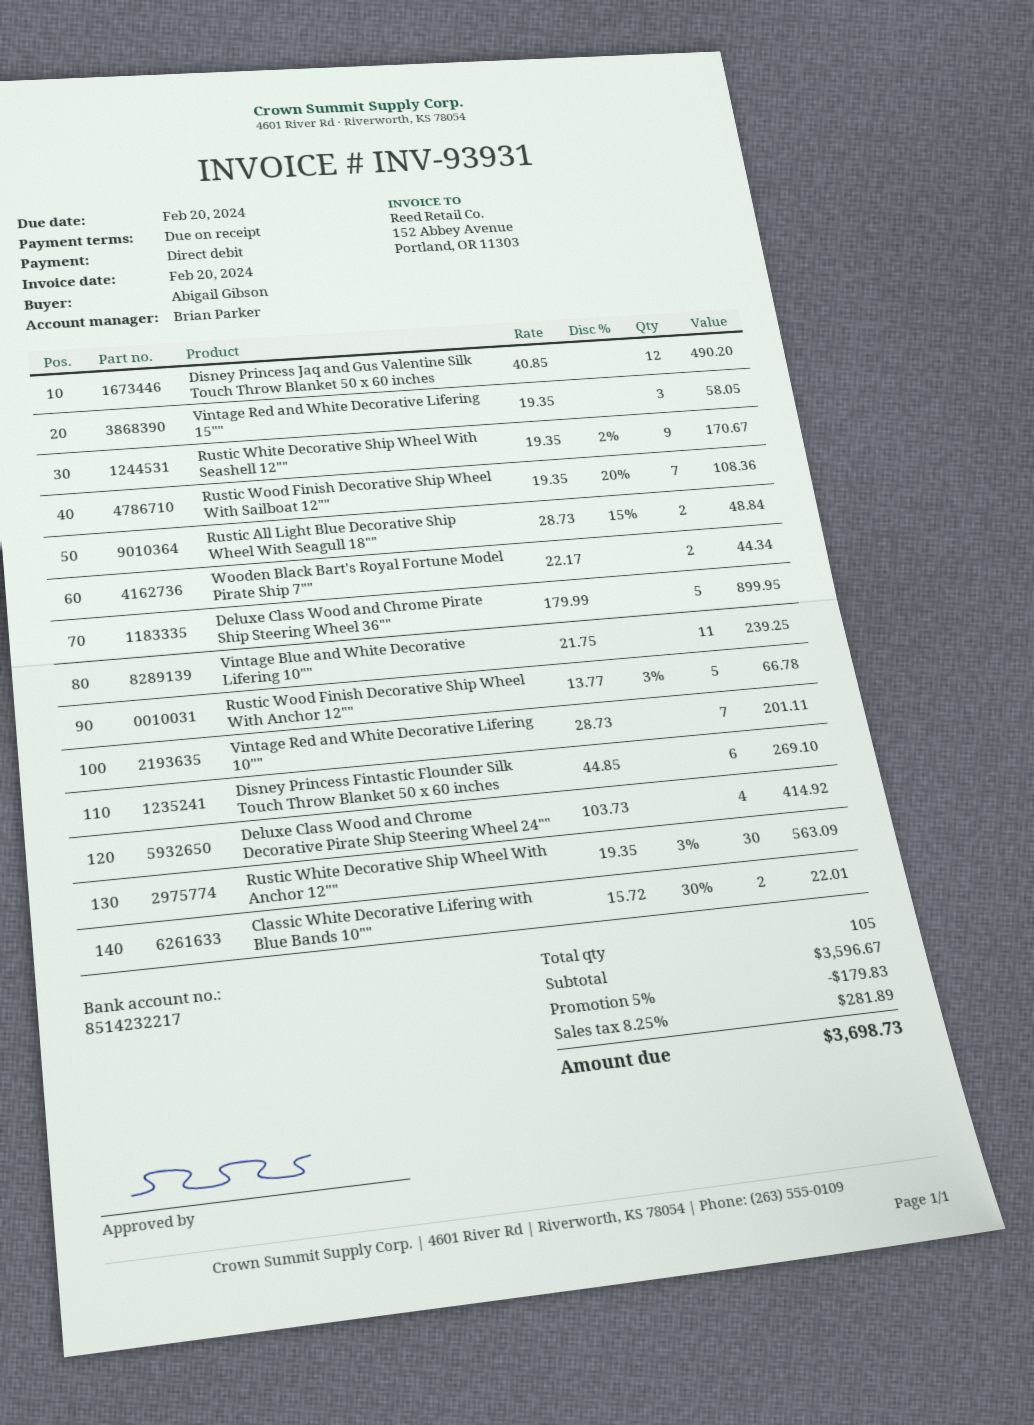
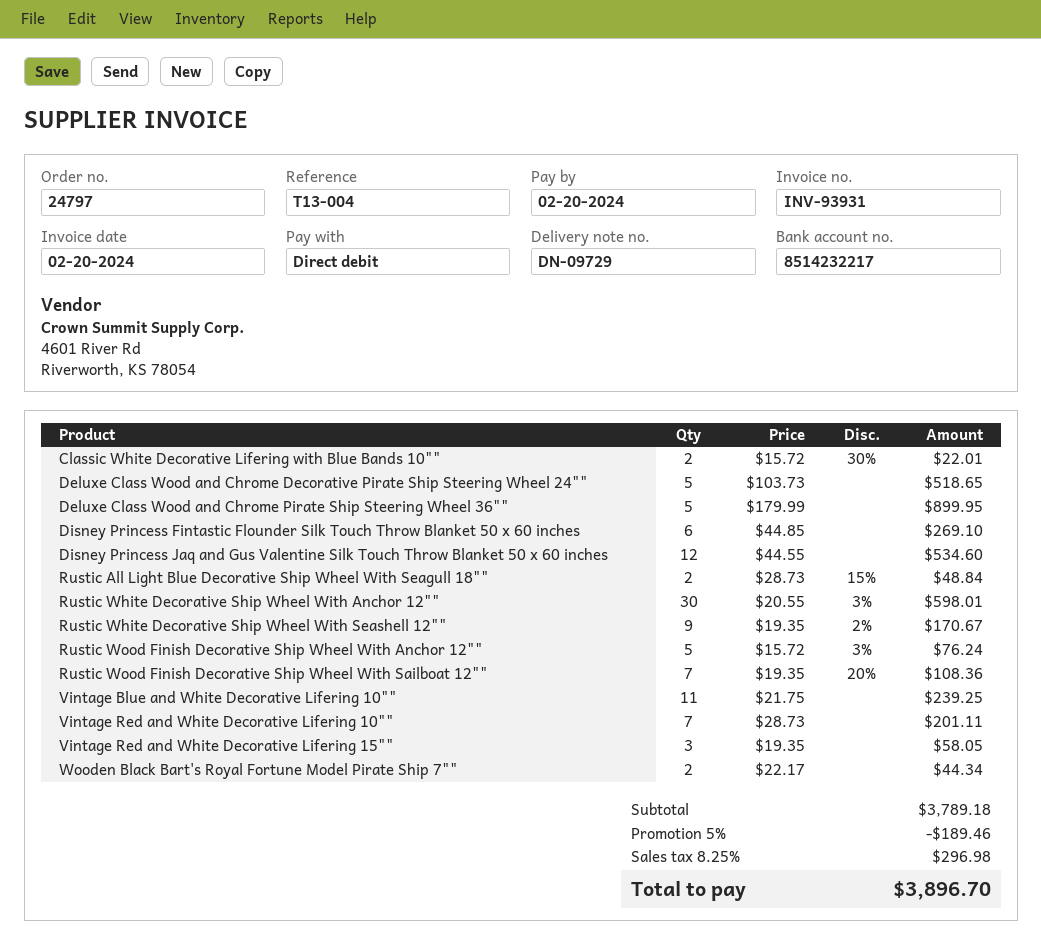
Disney Princess Jaq and Gus Valentine Silk Touch Throw Blanket 50 x 60 inches: 12 x 40.85 = 490.20 -> 12 x 44.55 = 534.60
Rustic Wood Finish Decorative Ship Wheel With Anchor 12"": 5 x 13.77 - 3% = 66.78 -> 5 x 15.72 - 3% = 76.24
Deluxe Class Wood and Chrome Decorative Pirate Ship Steering Wheel 24"": 4 x 103.73 = 414.92 -> 5 x 103.73 = 518.65
Rustic White Decorative Ship Wheel With Anchor 12"": 30 x 19.35 - 3% = 563.09 -> 30 x 20.55 - 3% = 598.01
subtotal: 3596.67 -> 3789.18
discount: 5% = 179.83 -> 5% = 189.46
tax: 8.25% = 281.89 -> 8.25% = 296.98
total: 3698.73 -> 3896.70

